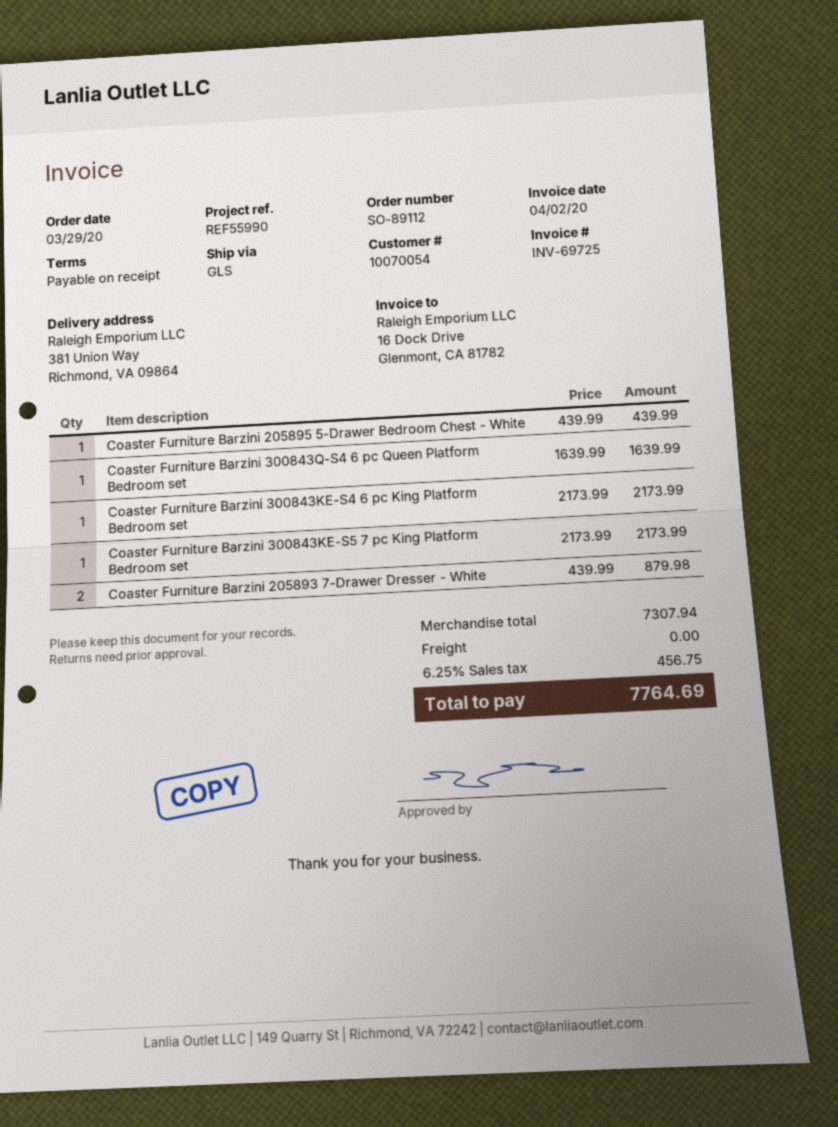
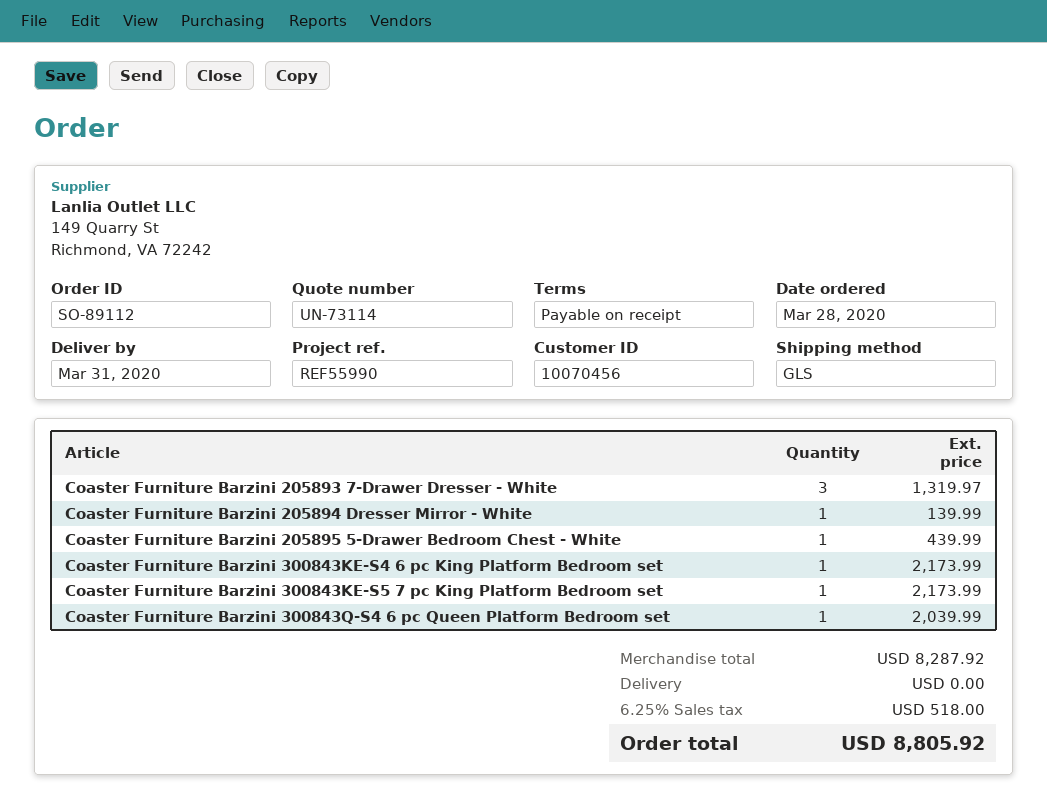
order date: 2020-03-29 -> 2020-03-28
customer number: 10070054 -> 10070456
Coaster Furniture Barzini 300843Q-S4 6 pc Queen Platform Bedroom set: 1 for 1639.99 -> 1 for 2039.99
Coaster Furniture Barzini 205893 7-Drawer Dresser - White: 2 for 879.98 -> 3 for 1319.97
Coaster Furniture Barzini 205894 Dresser Mirror - White: none -> 1 for 139.99
subtotal: 7307.94 -> 8287.92
tax: 6.25% = 456.75 -> 6.25% = 518.00
total: 7764.69 -> 8805.92

